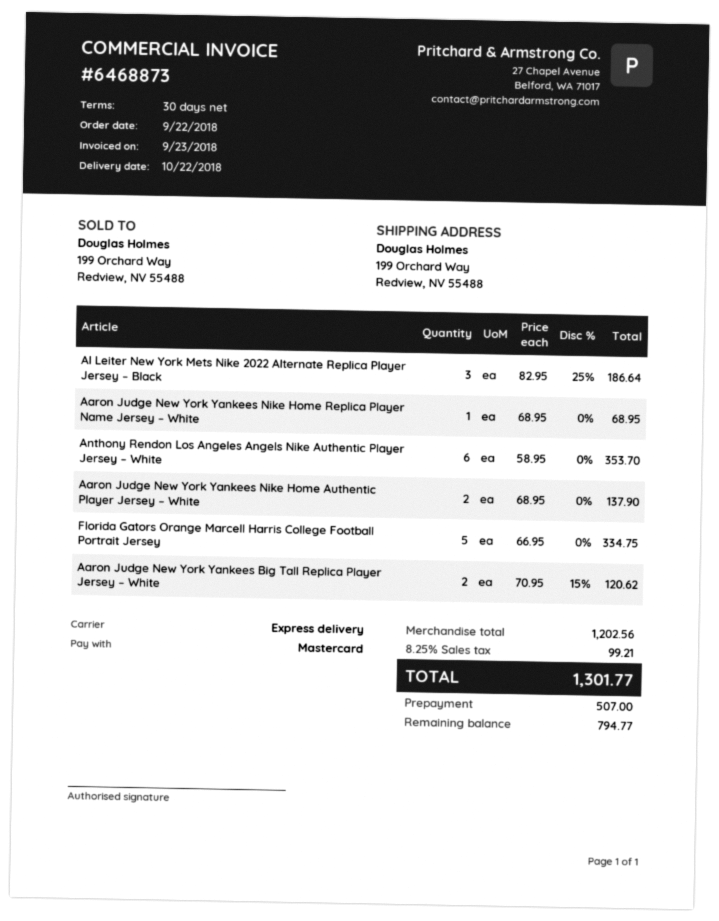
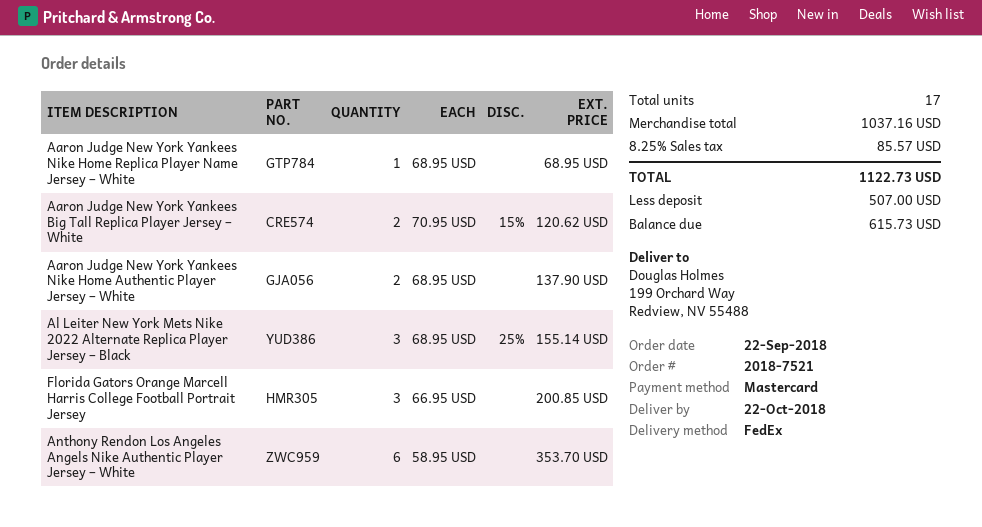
shipping method: express -> FedEx
Al Leiter New York Mets Nike 2022 Alternate Replica Player Jersey – Black: 3 x 82.95 - 25% = 186.64 -> 3 x 68.95 - 25% = 155.14
Florida Gators Orange Marcell Harris College Football Portrait Jersey: 5 x 66.95 = 334.75 -> 3 x 66.95 = 200.85
subtotal: 1202.56 -> 1037.16
tax: 8.25% = 99.21 -> 8.25% = 85.57
total: 1301.77 -> 1122.73
balance: 794.77 -> 615.73

